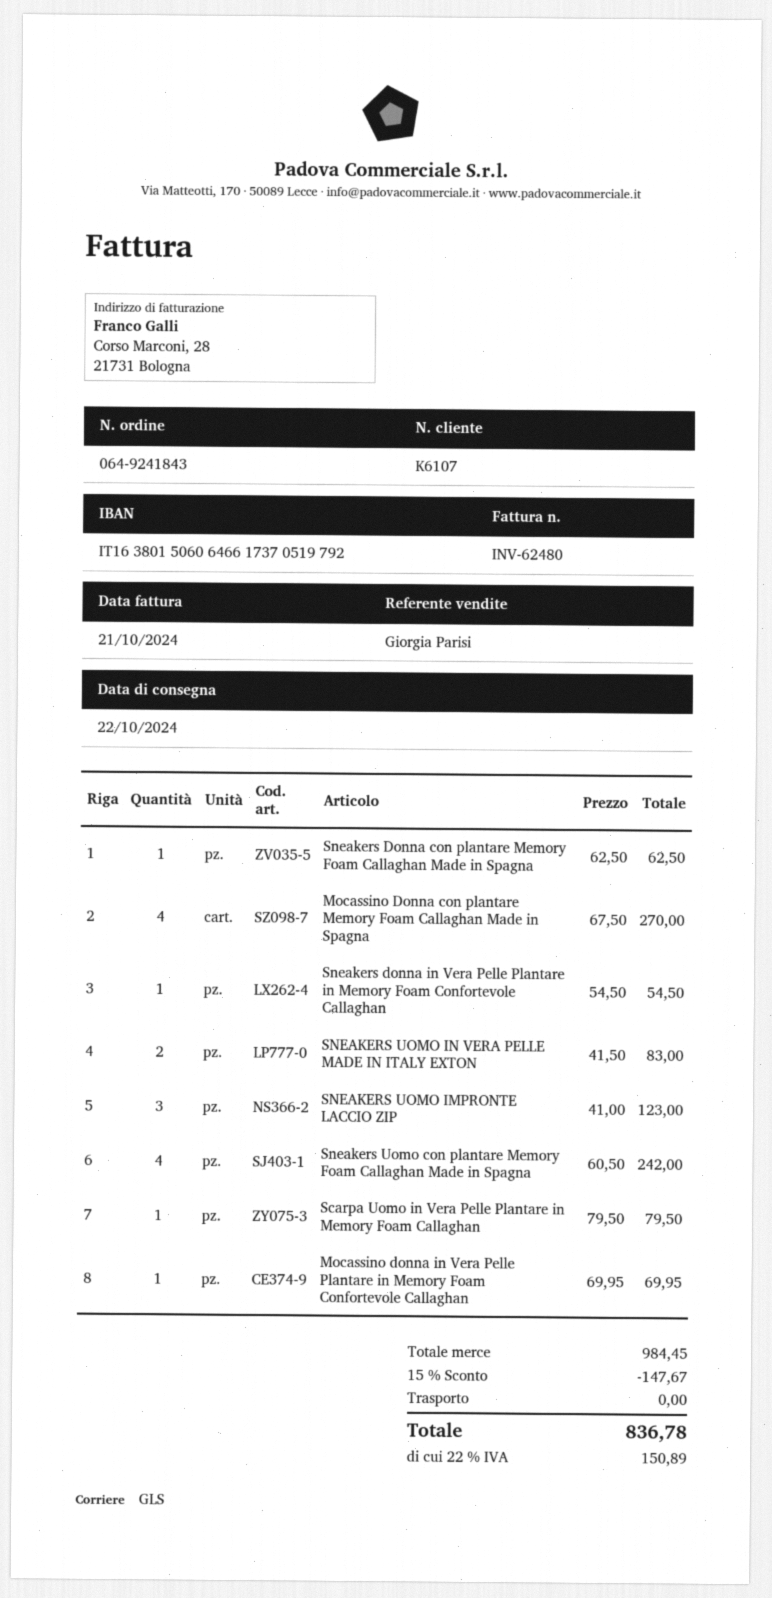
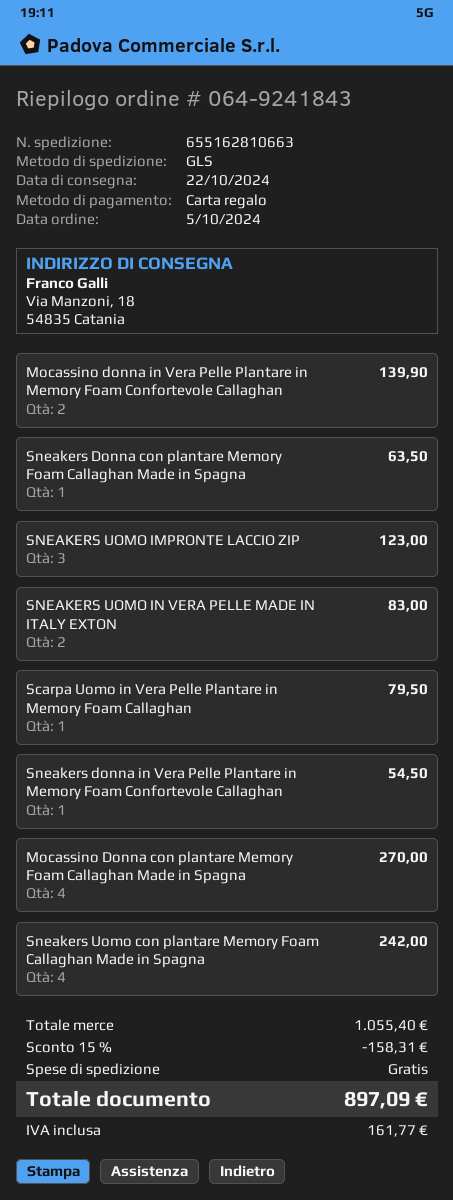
Sneakers Donna con plantare Memory Foam Callaghan Made in Spagna: 1 for 62.50 -> 1 for 63.50
Mocassino donna in Vera Pelle Plantare in Memory Foam Confortevole Callaghan: 1 for 69.95 -> 2 for 139.90
subtotal: 984.45 -> 1055.40
discount: 15% = 147.67 -> 15% = 158.31
tax: 150.89 -> 161.77
total: 836.78 -> 897.09

